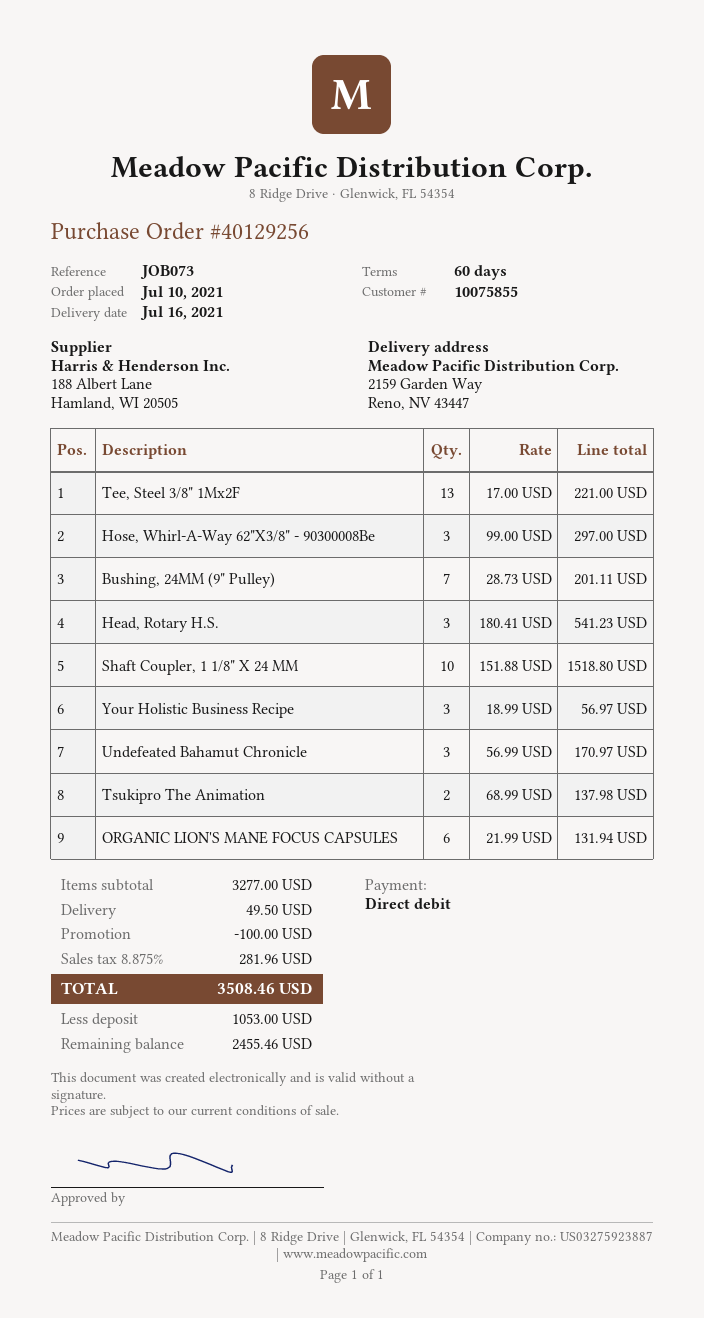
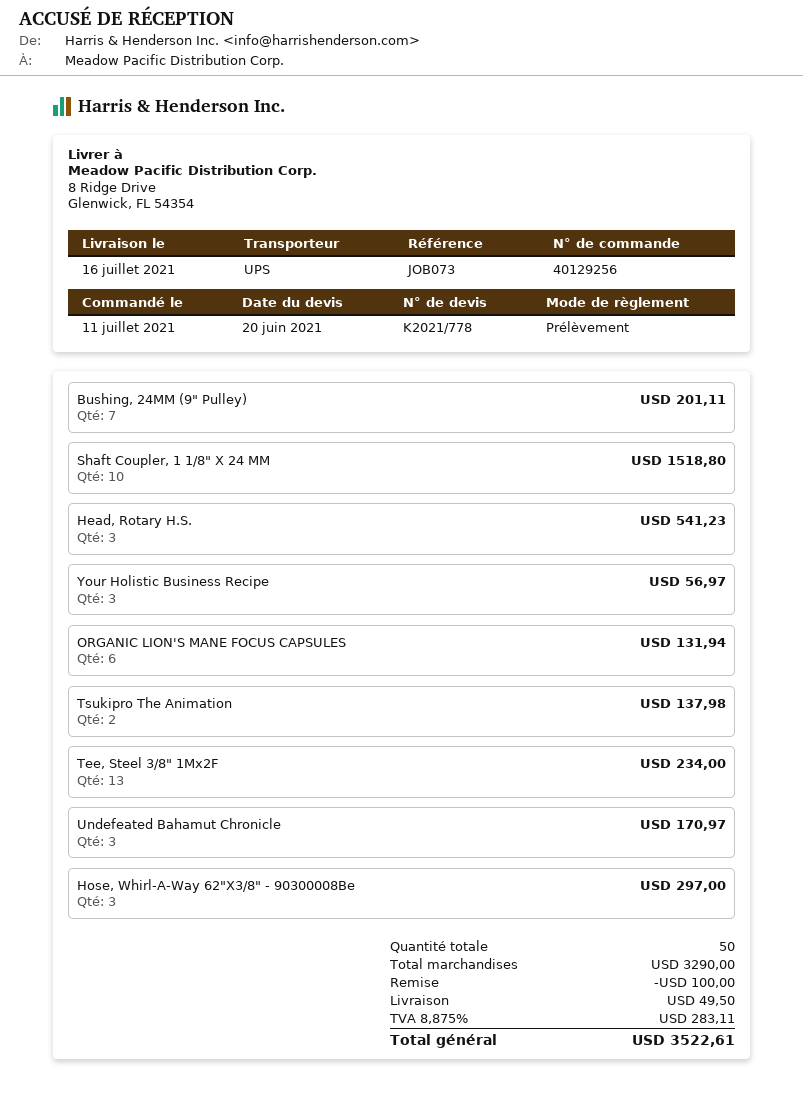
order date: 2021-07-10 -> 2021-07-11
ship to: 2159 Garden Way, Reno, NV 43447 -> 8 Ridge Drive, Glenwick, FL 54354
Tee, Steel 3/8" 1Mx2F: 13 for 221.00 -> 13 for 234.00
subtotal: 3277.00 -> 3290.00
tax: 8.875% = 281.96 -> 8.875% = 283.11
total: 3508.46 -> 3522.61

